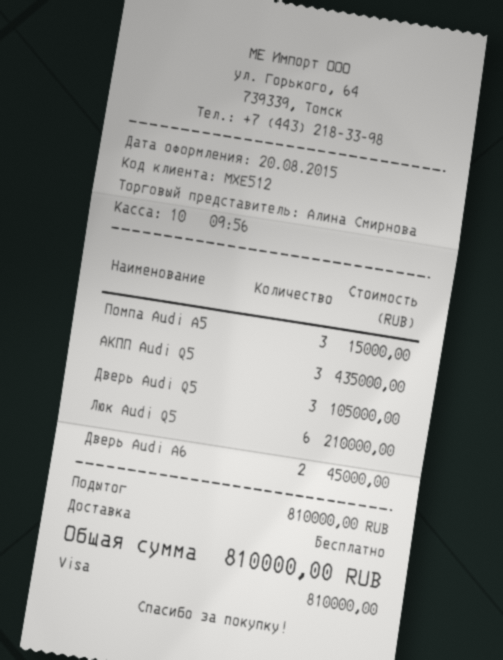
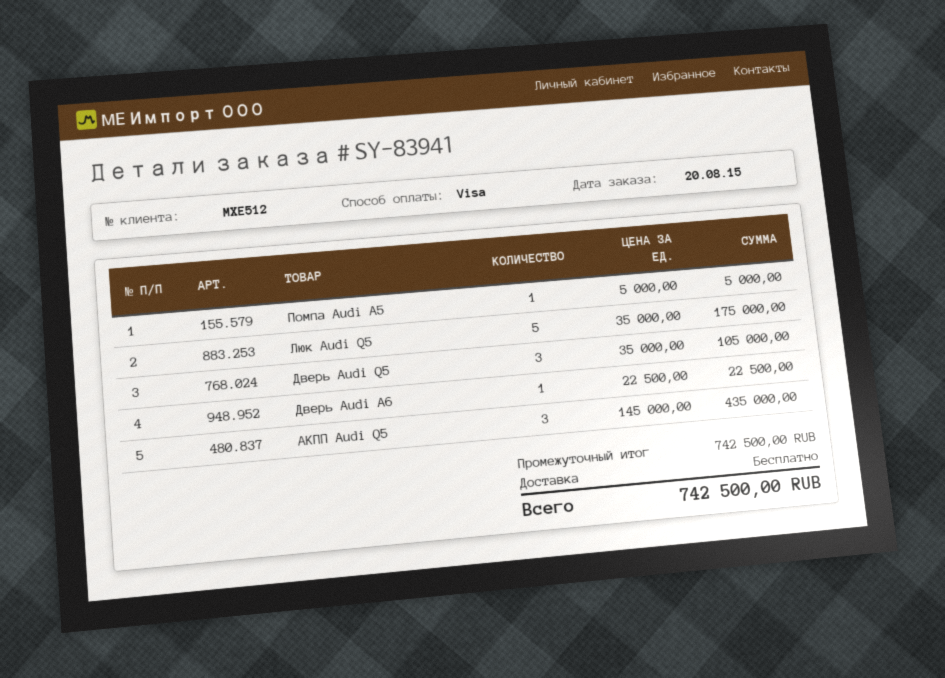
Помпа Audi A5: 3 for 15000.00 -> 1 for 5000.00
Люк Audi Q5: 6 for 210000.00 -> 5 for 175000.00
Дверь Audi A6: 2 for 45000.00 -> 1 for 22500.00
subtotal: 810000.00 -> 742500.00
total: 810000.00 -> 742500.00

